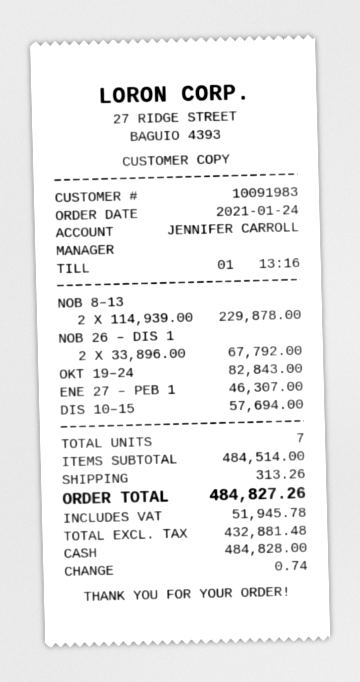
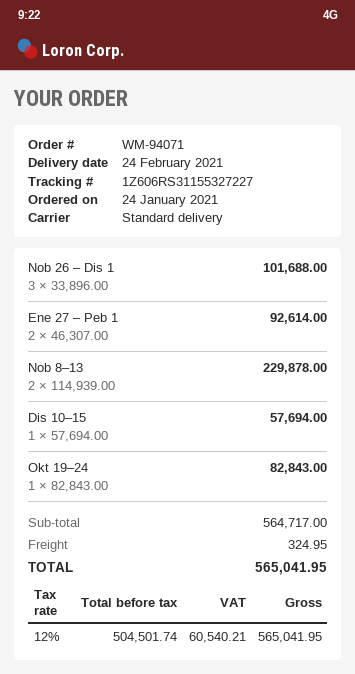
NOB 26 – DIS 1: 2 x 33896.00 = 67792.00 -> 3 x 33896.00 = 101688.00
ENE 27 – PEB 1: 1 x 46307.00 = 46307.00 -> 2 x 46307.00 = 92614.00
subtotal: 484514.00 -> 564717.00
shipping: 313.26 -> 324.95
net: 432881.48 -> 504501.74
tax: 51945.78 -> 60540.21
total: 484827.26 -> 565041.95

